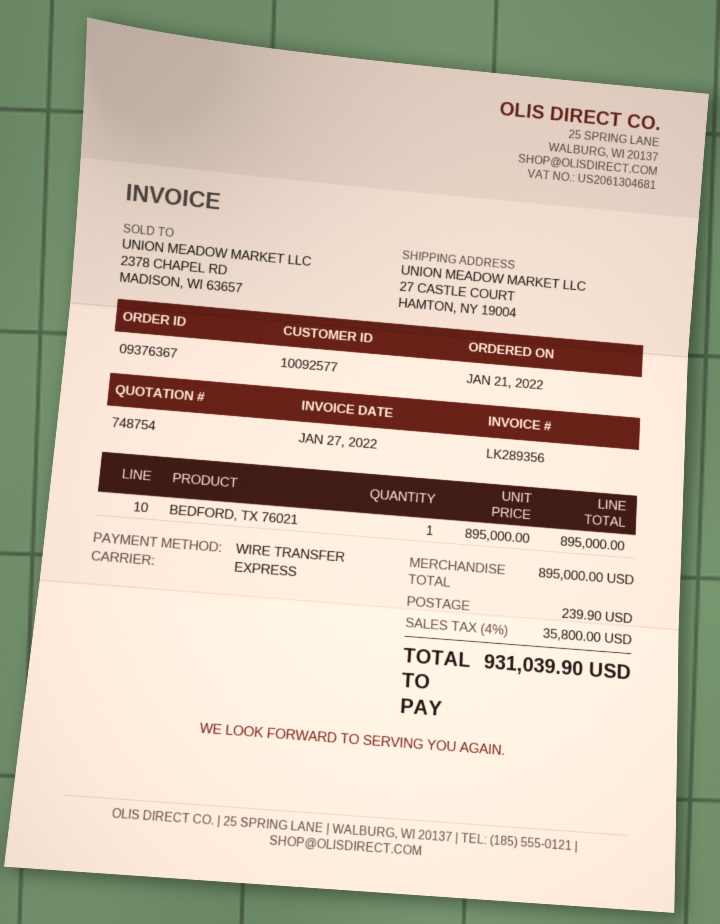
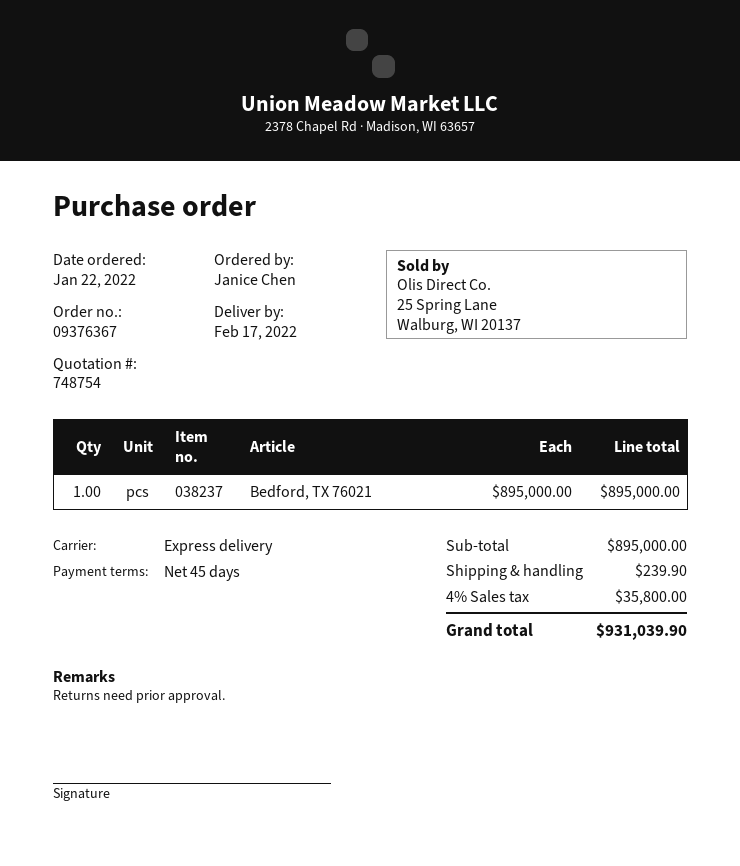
order date: 2022-01-21 -> 2022-01-22

